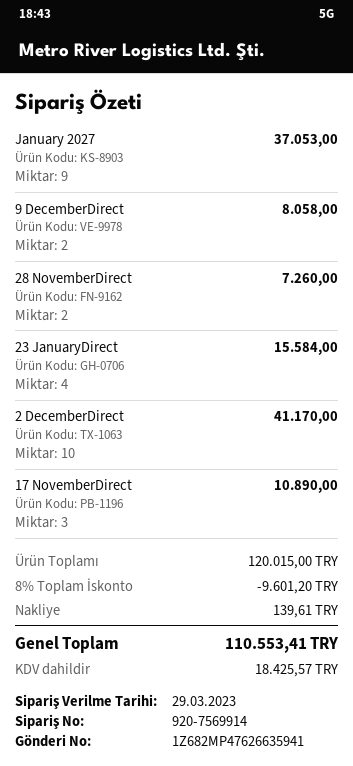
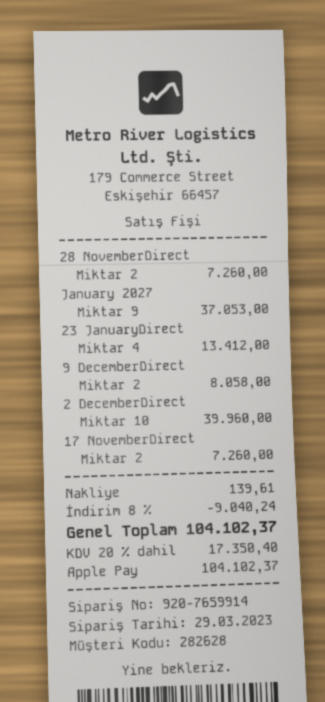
order number: 920-7569914 -> 920-7659914
23 JanuaryDirect: 4 for 15584.00 -> 4 for 13412.00
2 DecemberDirect: 10 for 41170.00 -> 10 for 39960.00
17 NovemberDirect: 3 for 10890.00 -> 2 for 7260.00
discount: 8% = 9601.20 -> 8% = 9040.24
tax: 18425.57 -> 17350.40
total: 110553.41 -> 104102.37

